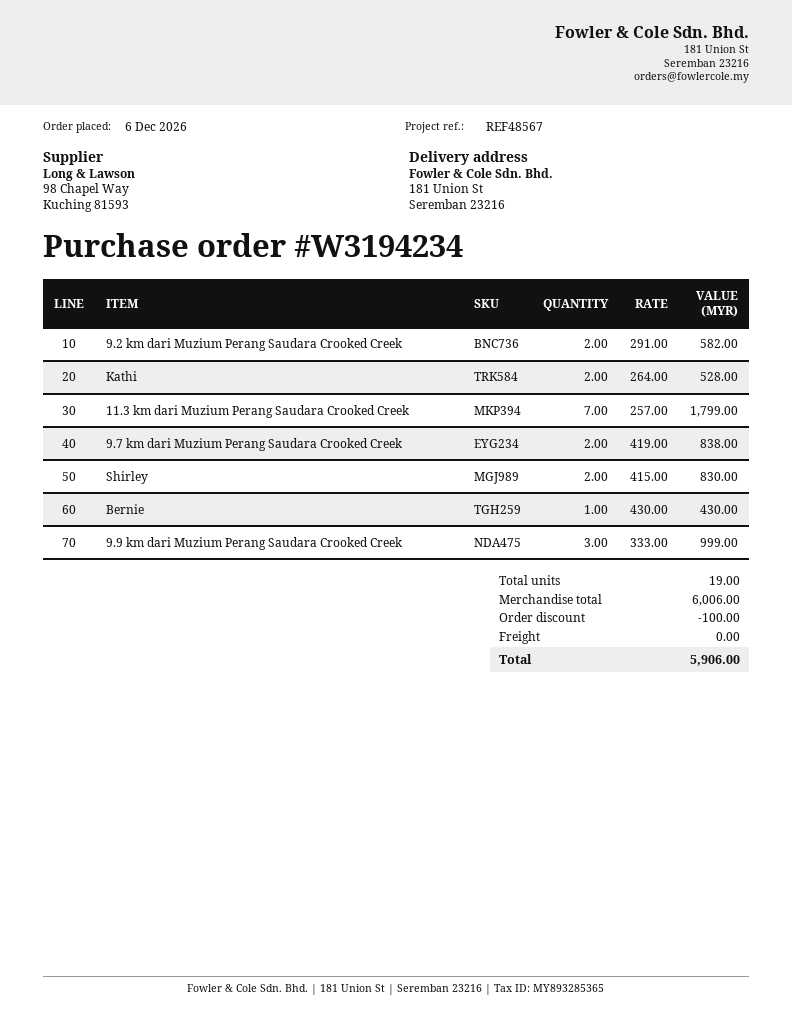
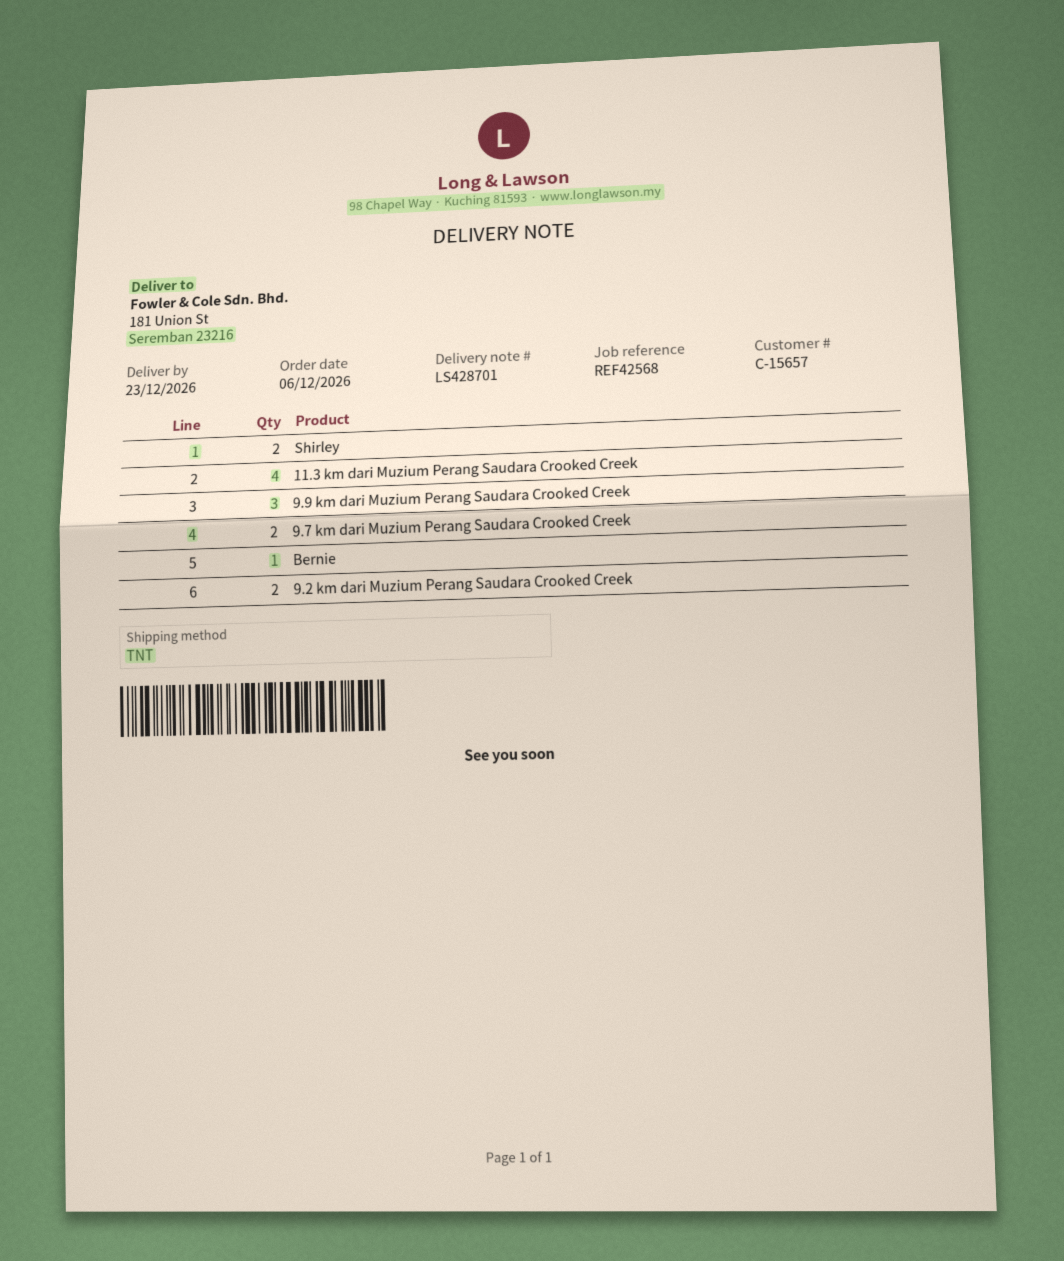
reference: REF48567 -> REF42568
Kathi: 2 -> none
11.3 km dari Muzium Perang Saudara Crooked Creek: 7 -> 4

